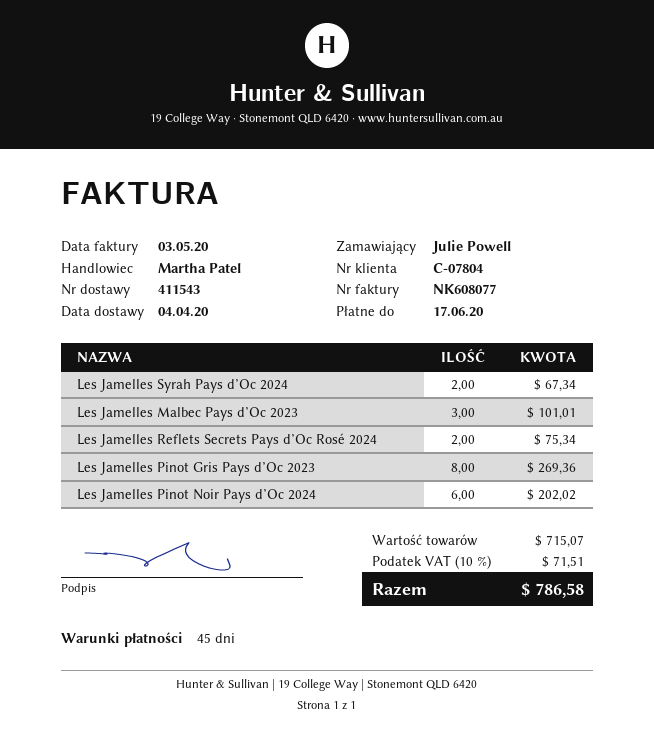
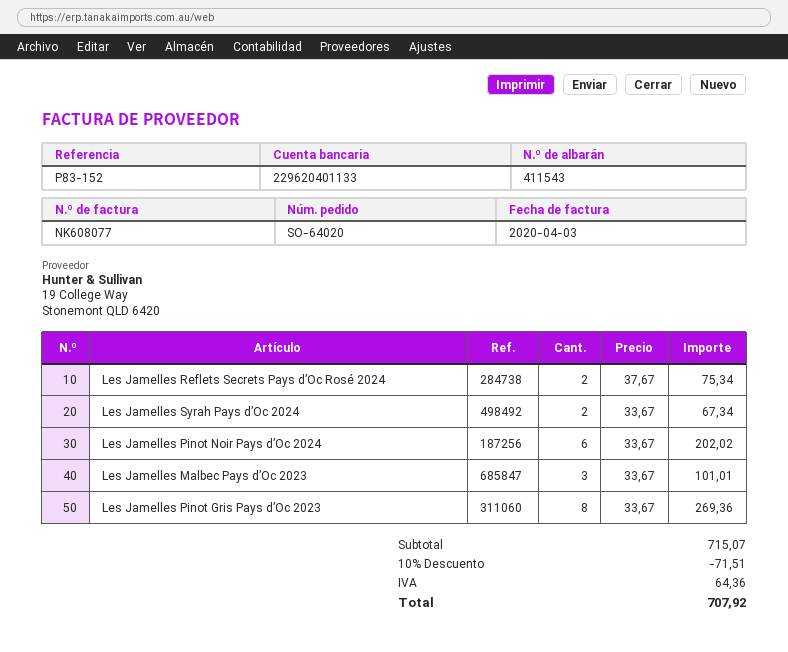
invoice date: 2020-05-03 -> 2020-04-03
discount: none -> 10% = 71.51
tax: 71.51 -> 64.36
total: 786.58 -> 707.92

